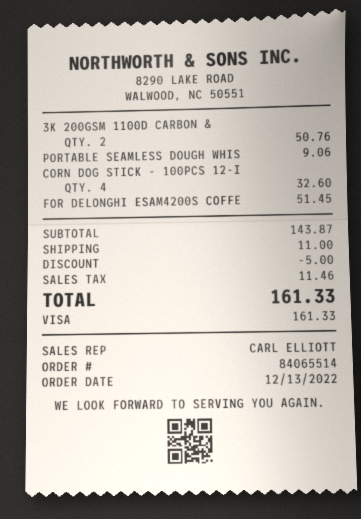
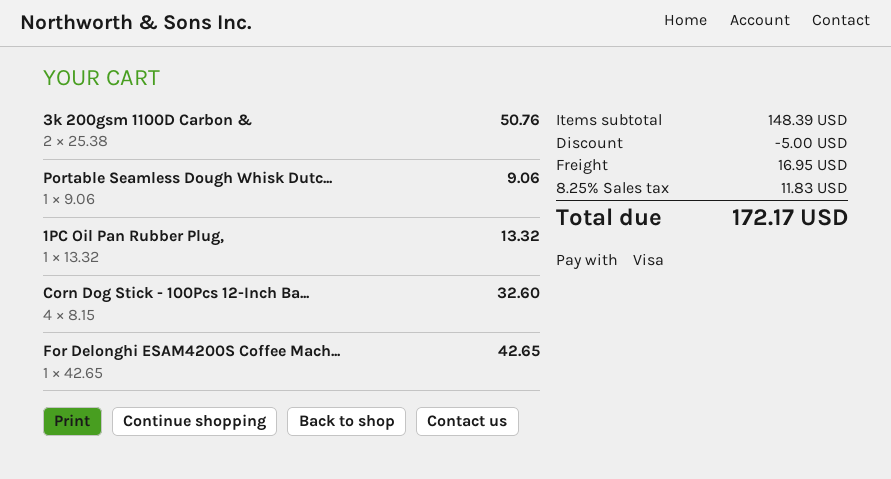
FOR DELONGHI ESAM4200S COFFE: 1 for 51.45 -> 1 for 42.65
1PC Oil Pan Rubber Plug,: none -> 1 for 13.32
subtotal: 143.87 -> 148.39
shipping: 11.00 -> 16.95
tax: 11.46 -> 11.83
total: 161.33 -> 172.17

